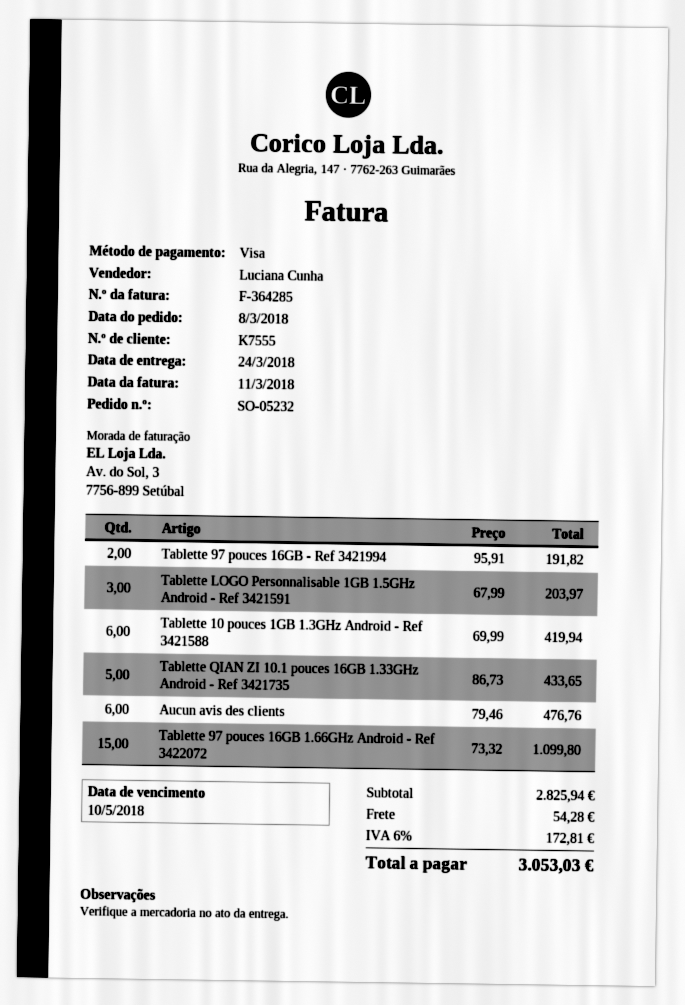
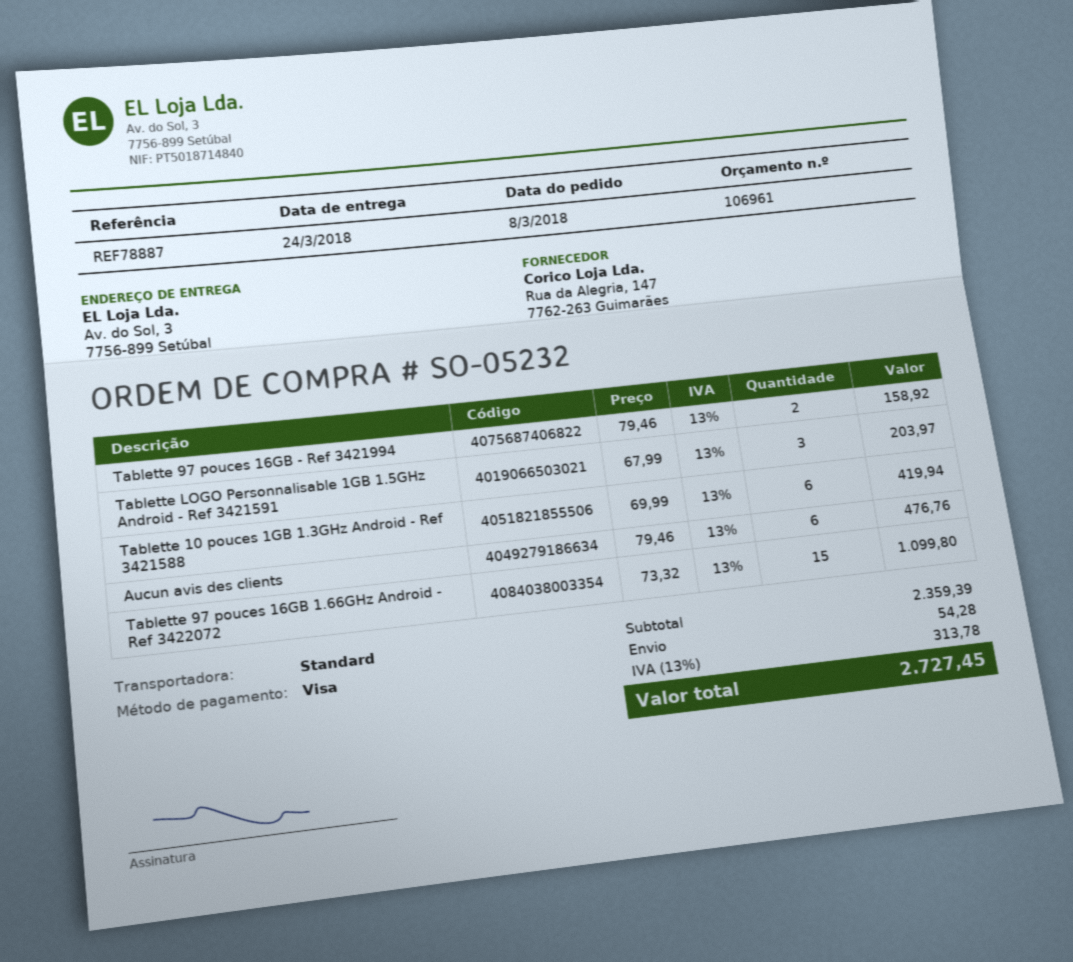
Tablette 97 pouces 16GB - Ref 3421994: 2 x 95.91 = 191.82 -> 2 x 79.46 = 158.92
Tablette QIAN ZI 10.1 pouces 16GB 1.33GHz Android - Ref 3421735: 5 x 86.73 = 433.65 -> none
subtotal: 2825.94 -> 2359.39
tax: 6% = 172.81 -> 13% = 313.78
total: 3053.03 -> 2727.45

